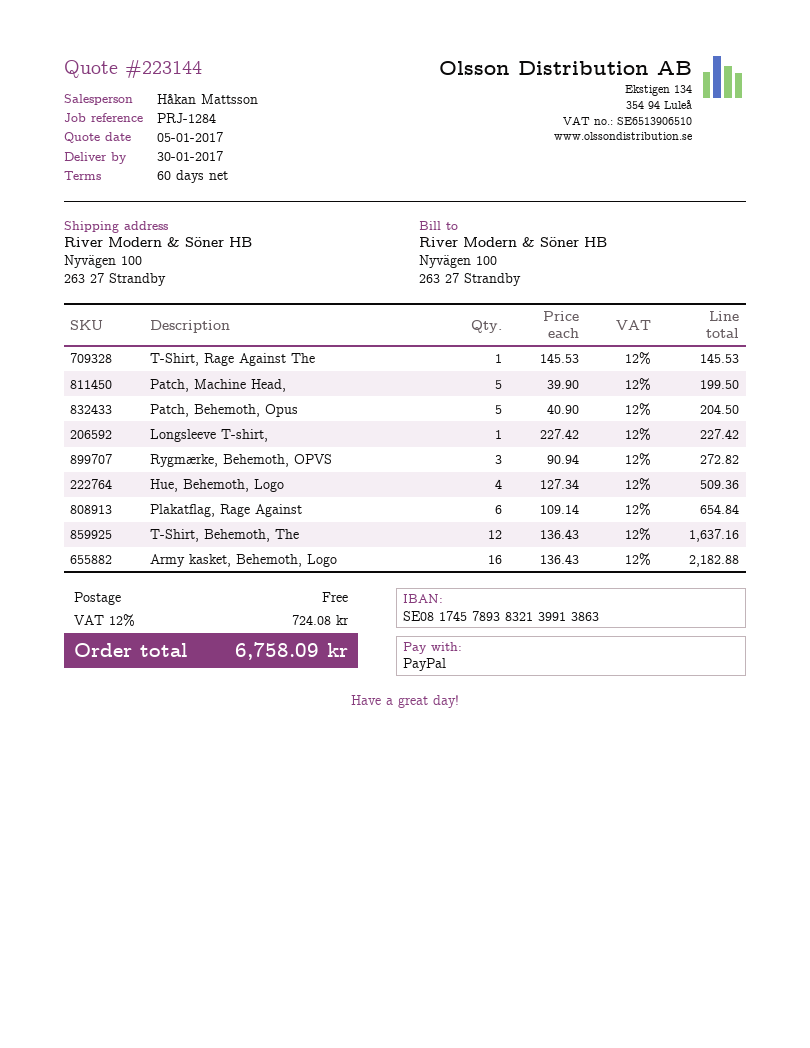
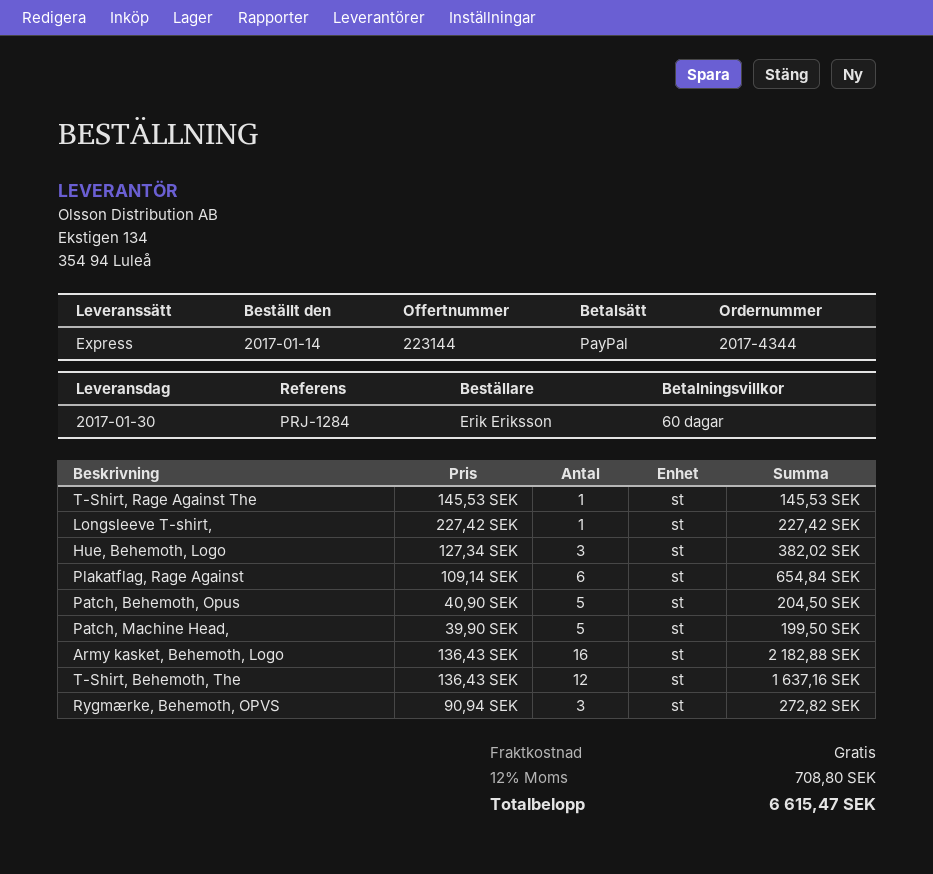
Hue, Behemoth, Logo: 4 x 127.34 = 509.36 -> 3 x 127.34 = 382.02
tax: 12% = 724.08 -> 12% = 708.80
total: 6758.09 -> 6615.47

